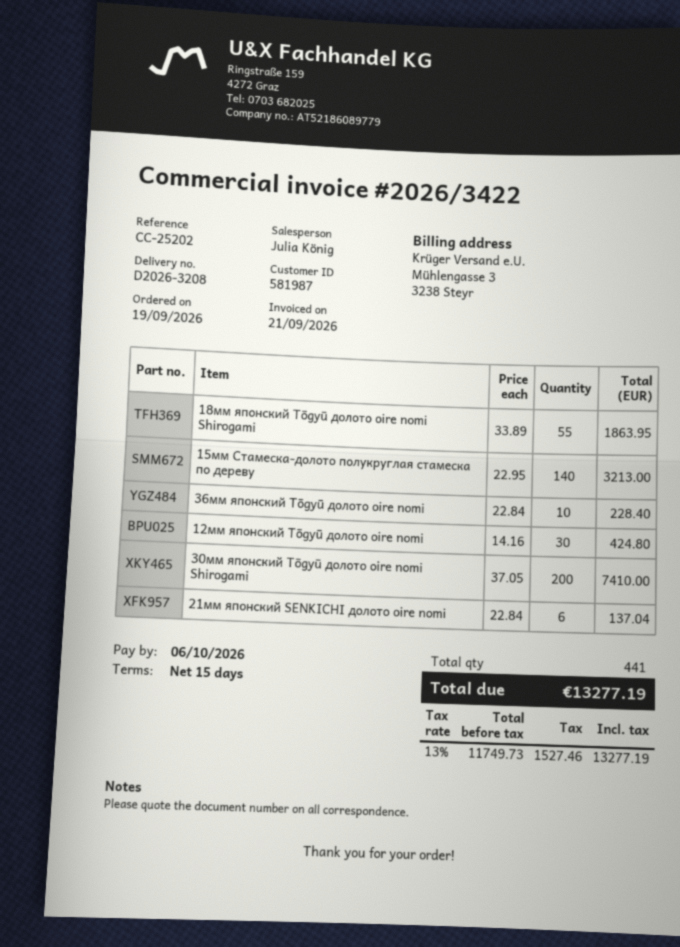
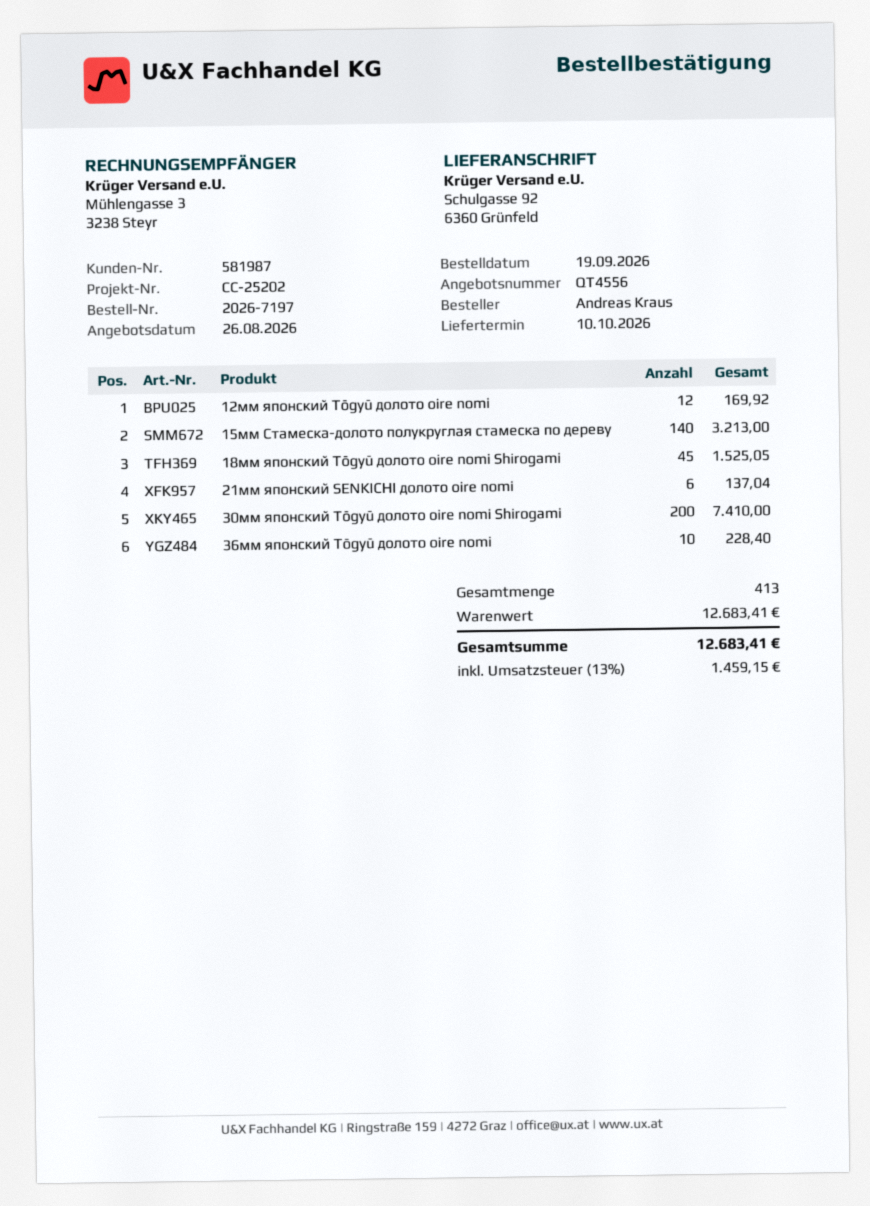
18мм японский Tōgyū долото oire nomi Shirogami: 55 for 1863.95 -> 45 for 1525.05
12мм японский Tōgyū долото oire nomi: 30 for 424.80 -> 12 for 169.92
total quantity: 441 -> 413
tax: 13% = 1527.46 -> 13% = 1459.15
total: 13277.19 -> 12683.41

